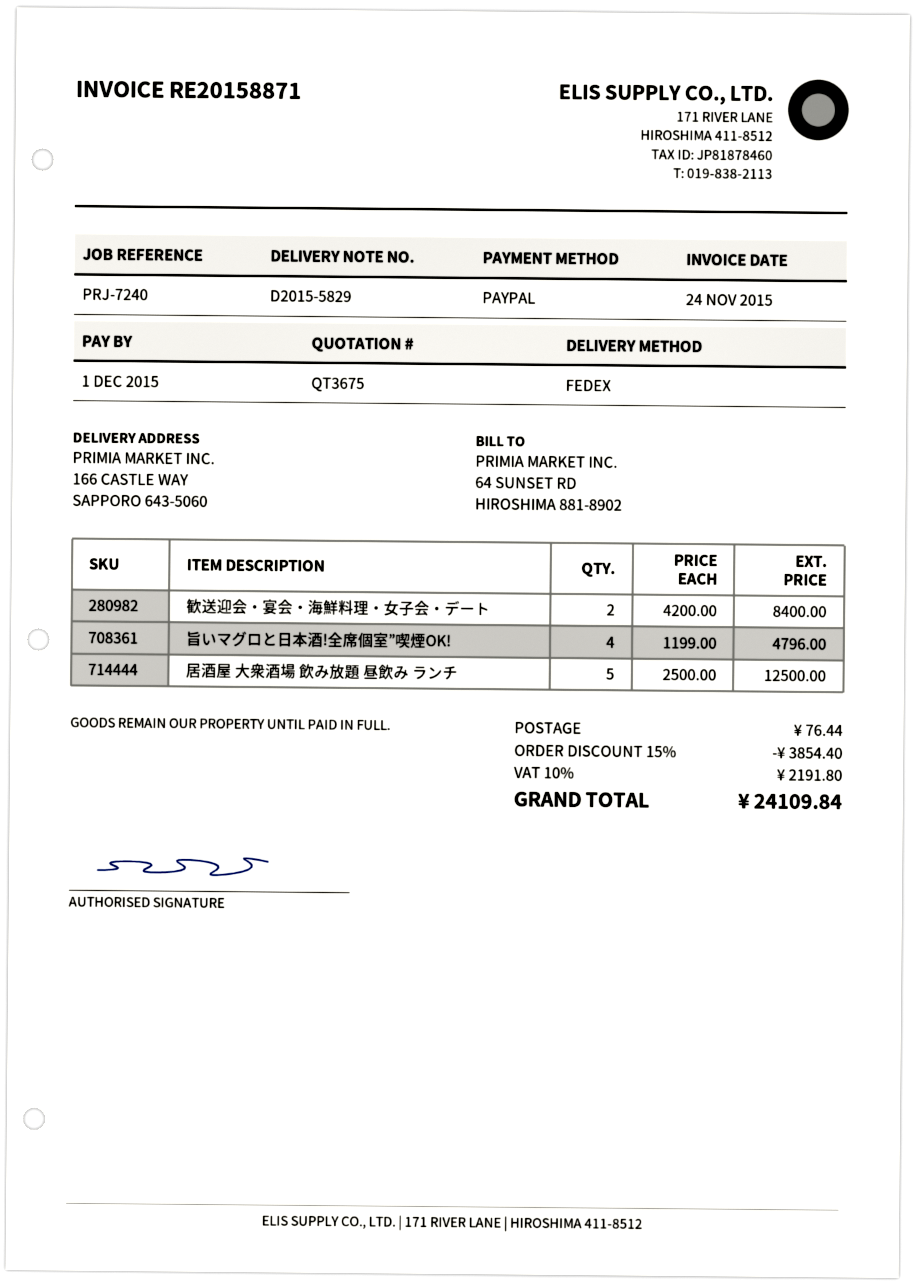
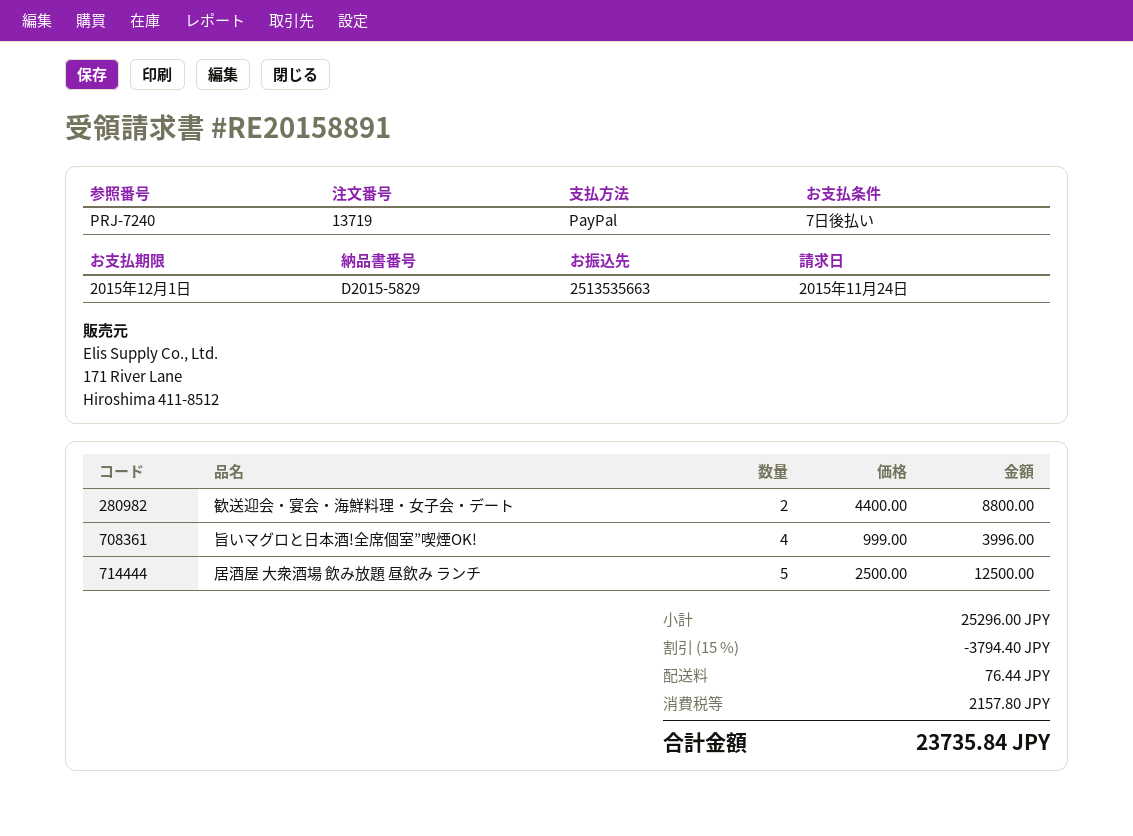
invoice number: RE20158871 -> RE20158891
歓送迎会・宴会・海鮮料理・女子会・デート: 2 x 4200.00 = 8400.00 -> 2 x 4400.00 = 8800.00
旨いマグロと日本酒!全席個室”喫煙OK!: 4 x 1199.00 = 4796.00 -> 4 x 999.00 = 3996.00
discount: 15% = 3854.40 -> 15% = 3794.40
tax: 2191.80 -> 2157.80
total: 24109.84 -> 23735.84

